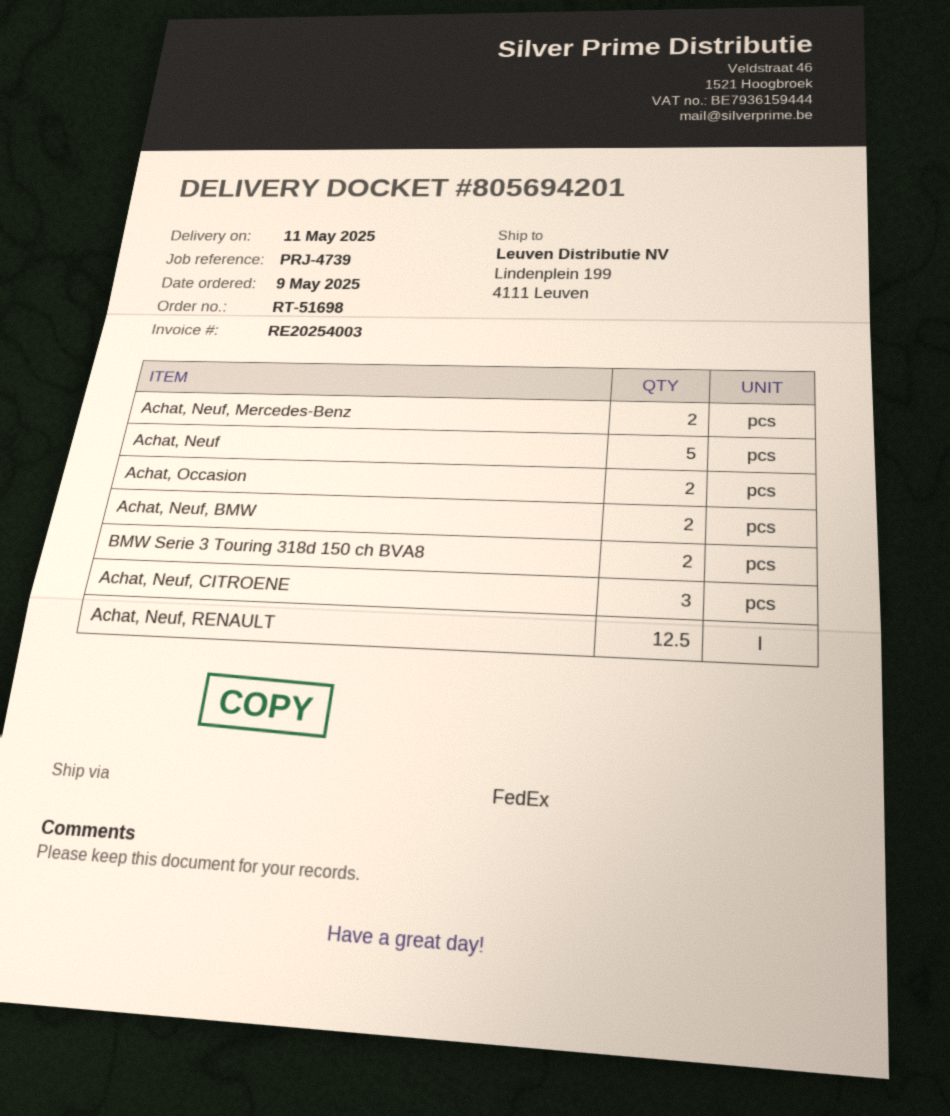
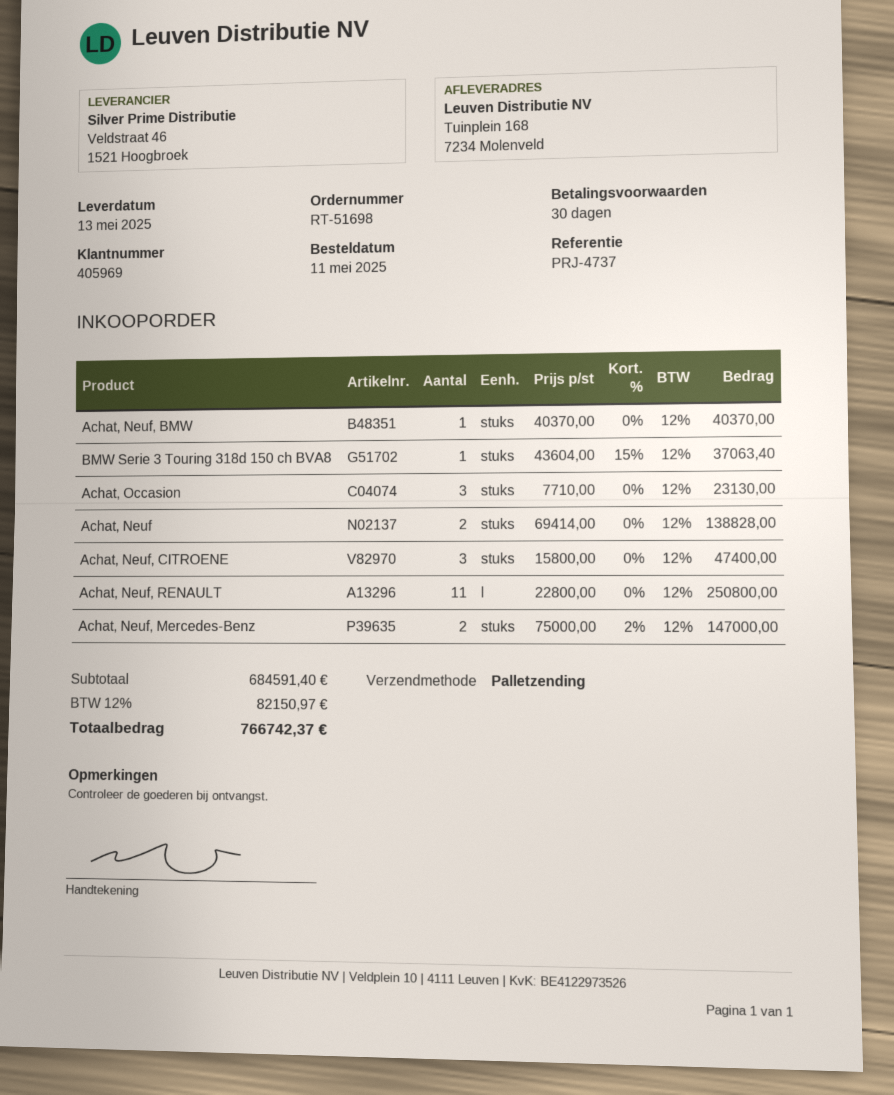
order date: 2025-05-09 -> 2025-05-11
delivery date: 2025-05-11 -> 2025-05-13
reference: PRJ-4739 -> PRJ-4737
shipping method: FedEx -> pallet freight
ship to: Lindenplein 199, 4111 Leuven -> Tuinplein 168, 7234 Molenveld
Achat, Neuf: 5 -> 2
Achat, Occasion: 2 -> 3
Achat, Neuf, BMW: 2 -> 1
BMW Serie 3 Touring 318d 150 ch BVA8: 2 -> 1
Achat, Neuf, RENAULT: 12.5 -> 11

